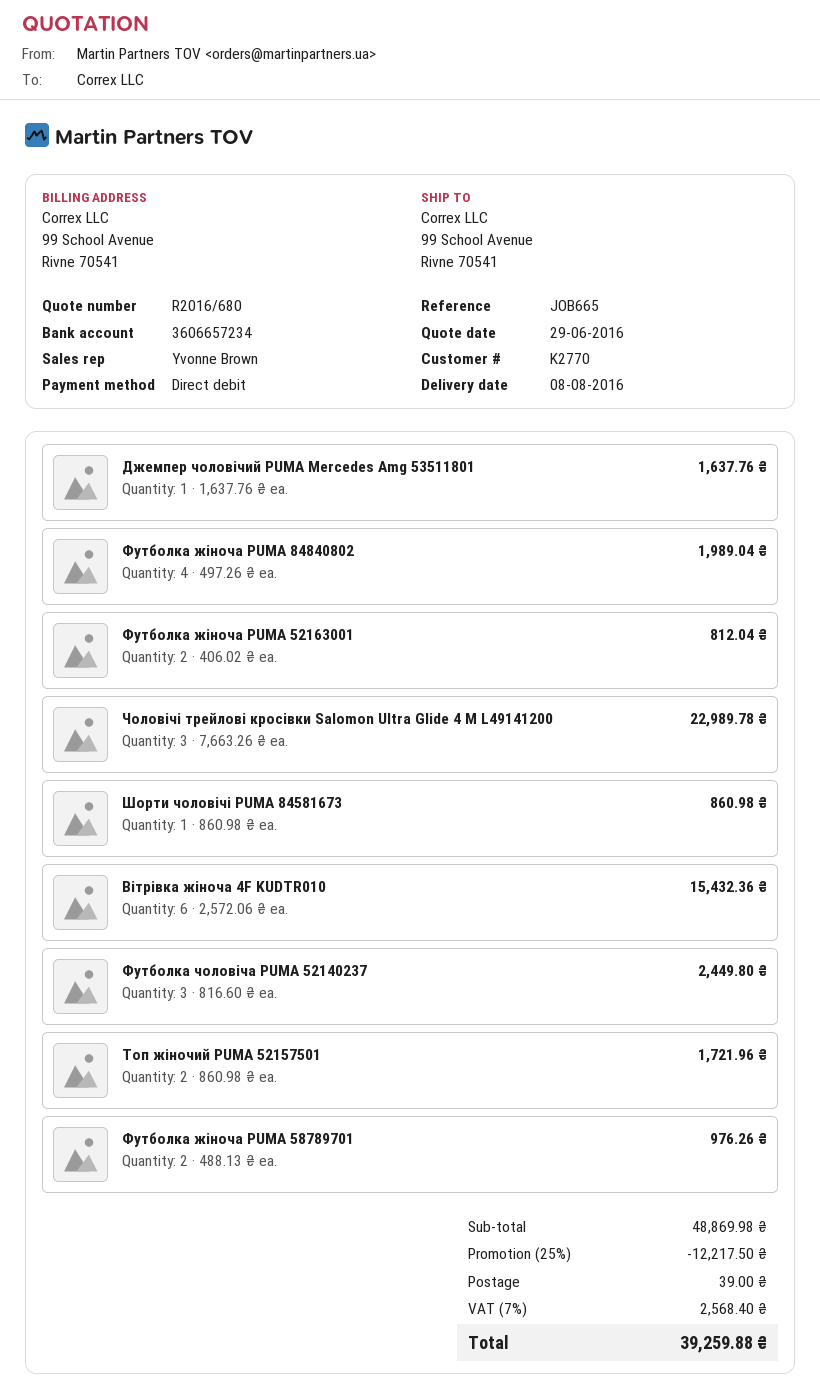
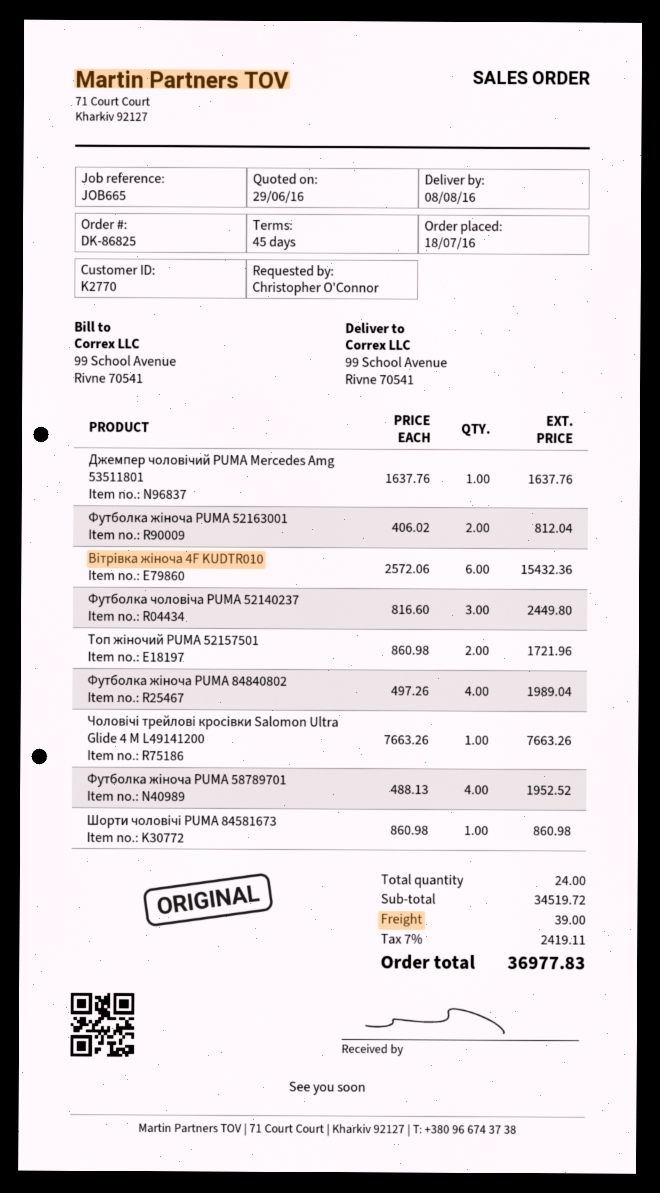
Чоловічі трейлові кросівки Salomon Ultra Glide 4 M L49141200: 3 x 7663.26 = 22989.78 -> 1 x 7663.26 = 7663.26
Футболка жіноча PUMA 58789701: 2 x 488.13 = 976.26 -> 4 x 488.13 = 1952.52
subtotal: 48869.98 -> 34519.72
discount: 25% = 12217.50 -> none
tax: 7% = 2568.40 -> 7% = 2419.11
total: 39259.88 -> 36977.83

